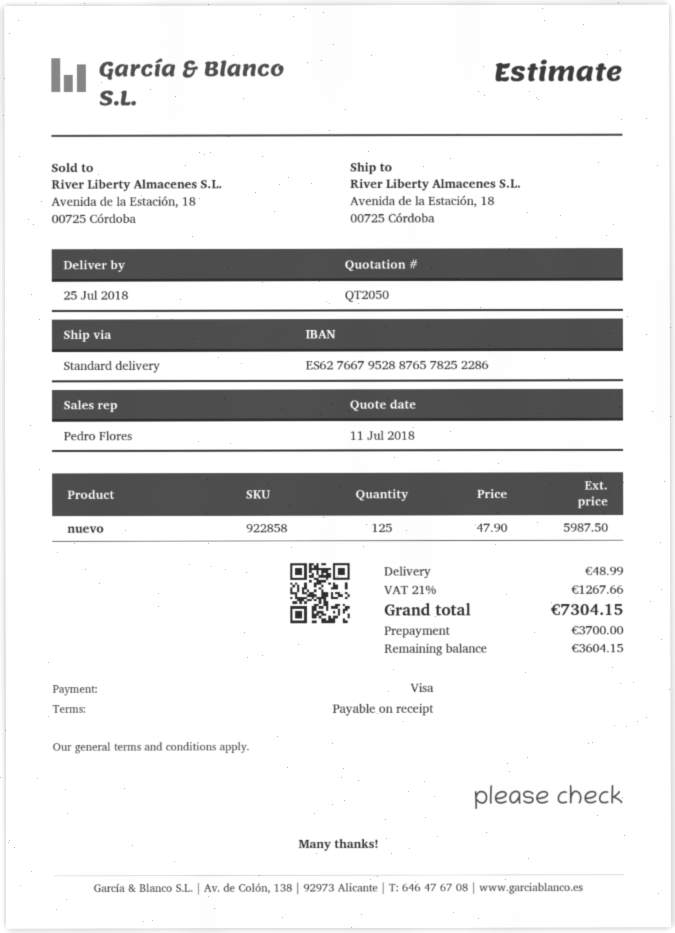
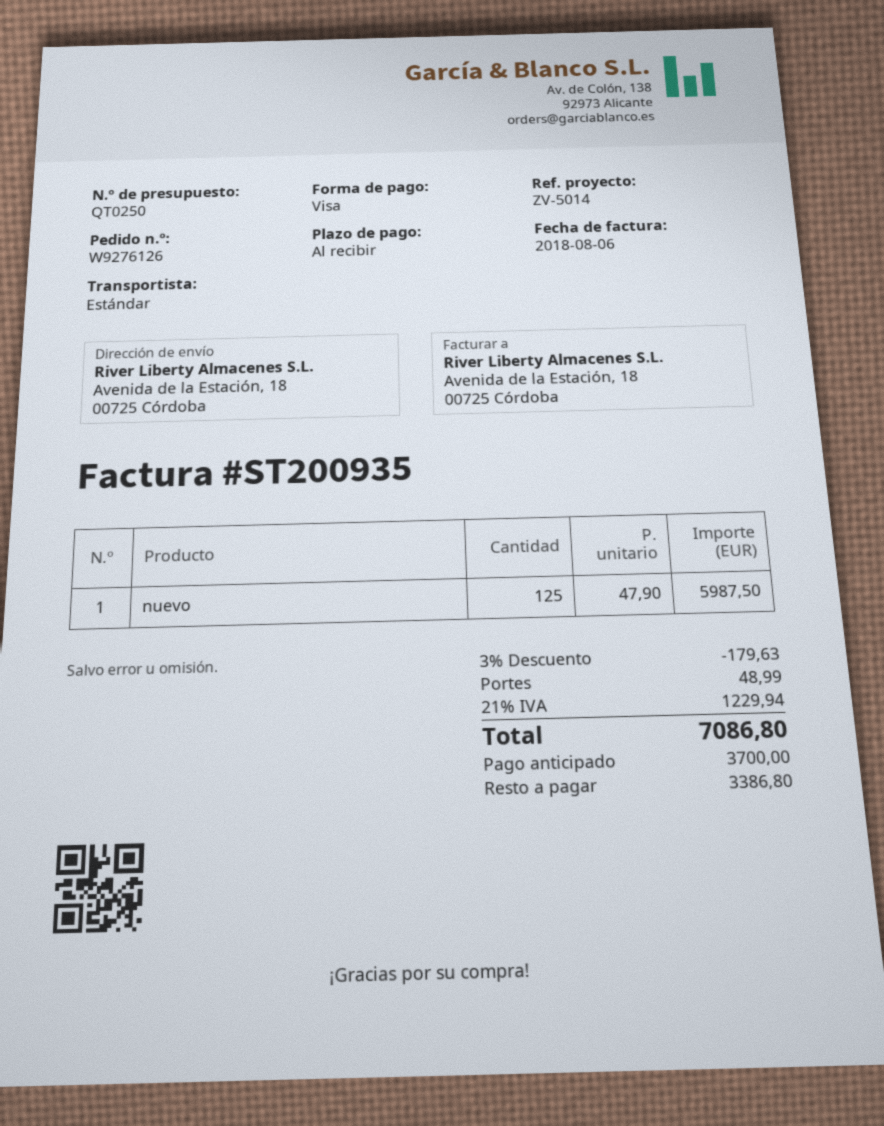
quote number: QT2050 -> QT0250
discount: none -> 3% = 179.63
tax: 21% = 1267.66 -> 21% = 1229.94
total: 7304.15 -> 7086.80
balance: 3604.15 -> 3386.80

